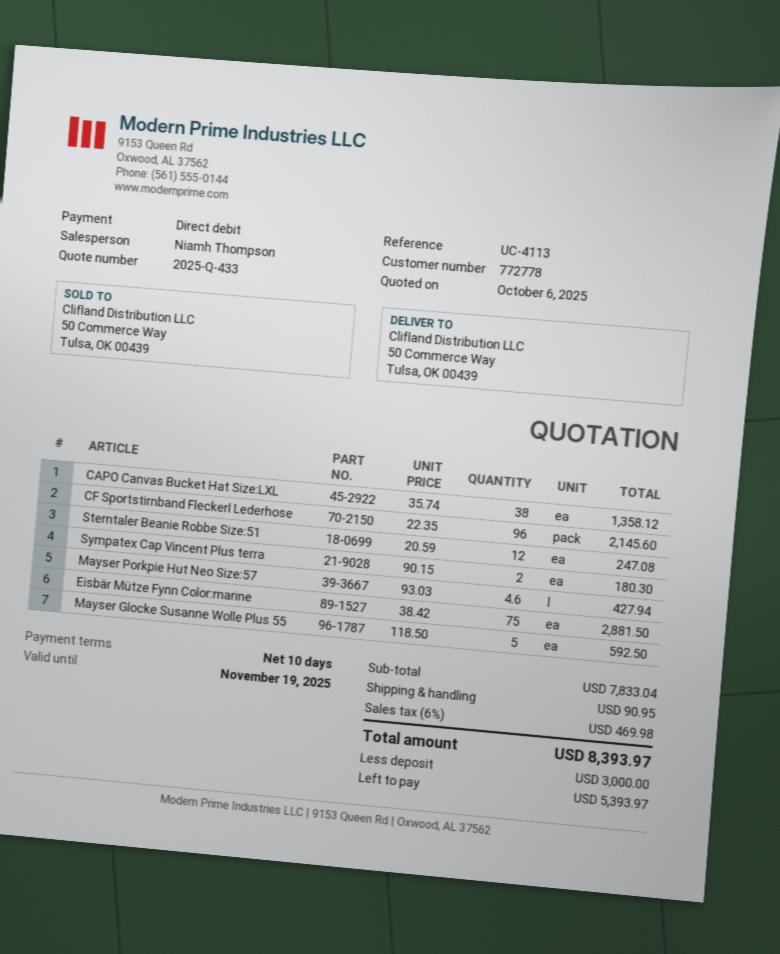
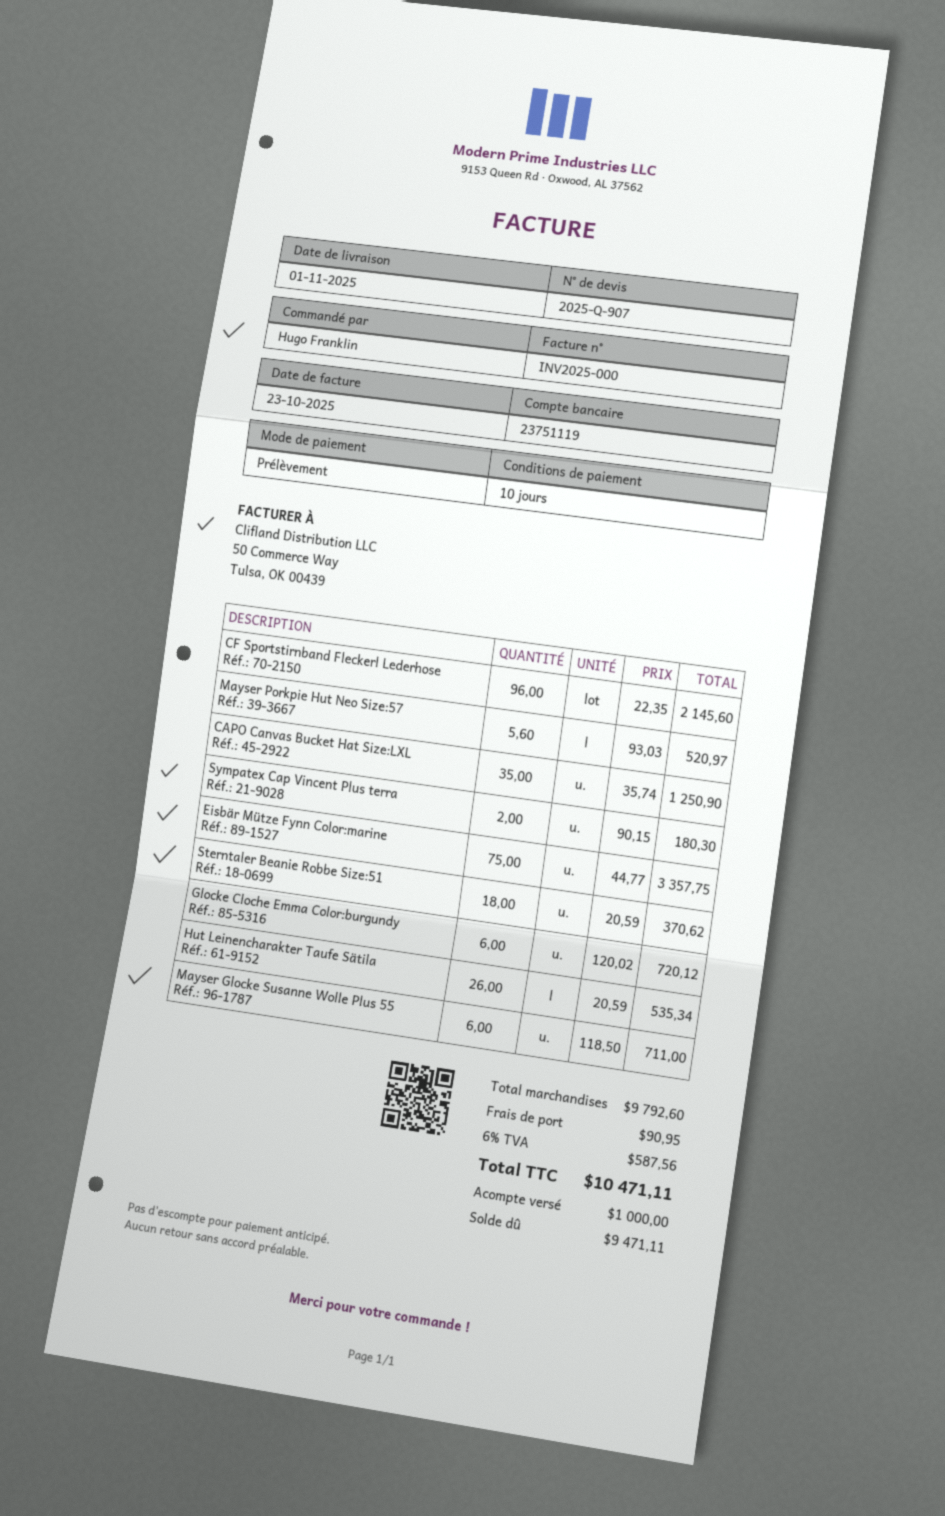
quote number: 2025-Q-433 -> 2025-Q-907
CAPO Canvas Bucket Hat Size:LXL: 38 x 35.74 = 1358.12 -> 35 x 35.74 = 1250.90
Sterntaler Beanie Robbe Size:51: 12 x 20.59 = 247.08 -> 18 x 20.59 = 370.62
Mayser Porkpie Hut Neo Size:57: 4.6 x 93.03 = 427.94 -> 5.6 x 93.03 = 520.97
Eisbär Mütze Fynn Color:marine: 75 x 38.42 = 2881.50 -> 75 x 44.77 = 3357.75
Mayser Glocke Susanne Wolle Plus 55: 5 x 118.50 = 592.50 -> 6 x 118.50 = 711.00
Glocke Cloche Emma Color:burgundy: none -> 6 x 120.02 = 720.12
Hut Leinencharakter Taufe Sätila: none -> 26 x 20.59 = 535.34
subtotal: 7833.04 -> 9792.60
tax: 6% = 469.98 -> 6% = 587.56
total: 8393.97 -> 10471.11
deposit: 3000.00 -> 1000.00
balance: 5393.97 -> 9471.11

